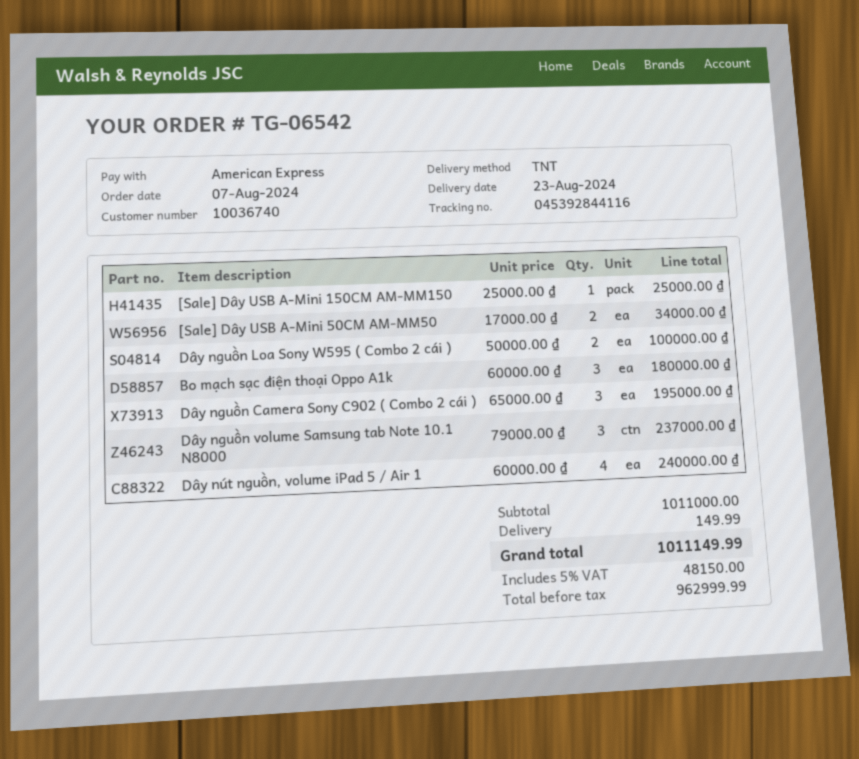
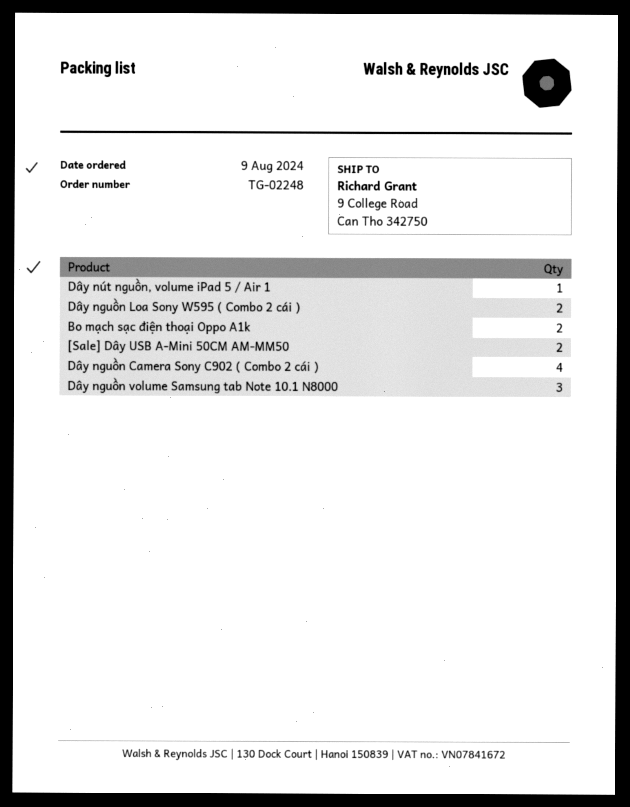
order number: TG-06542 -> TG-02248
order date: 2024-08-07 -> 2024-08-09
[Sale] Dây USB A-Mini 150CM AM-MM150: 1 -> none
Bo mạch sạc điện thoại Oppo A1k: 3 -> 2
Dây nguồn Camera Sony C902 ( Combo 2 cái ): 3 -> 4
Dây nút nguồn, volume iPad 5 / Air 1: 4 -> 1

